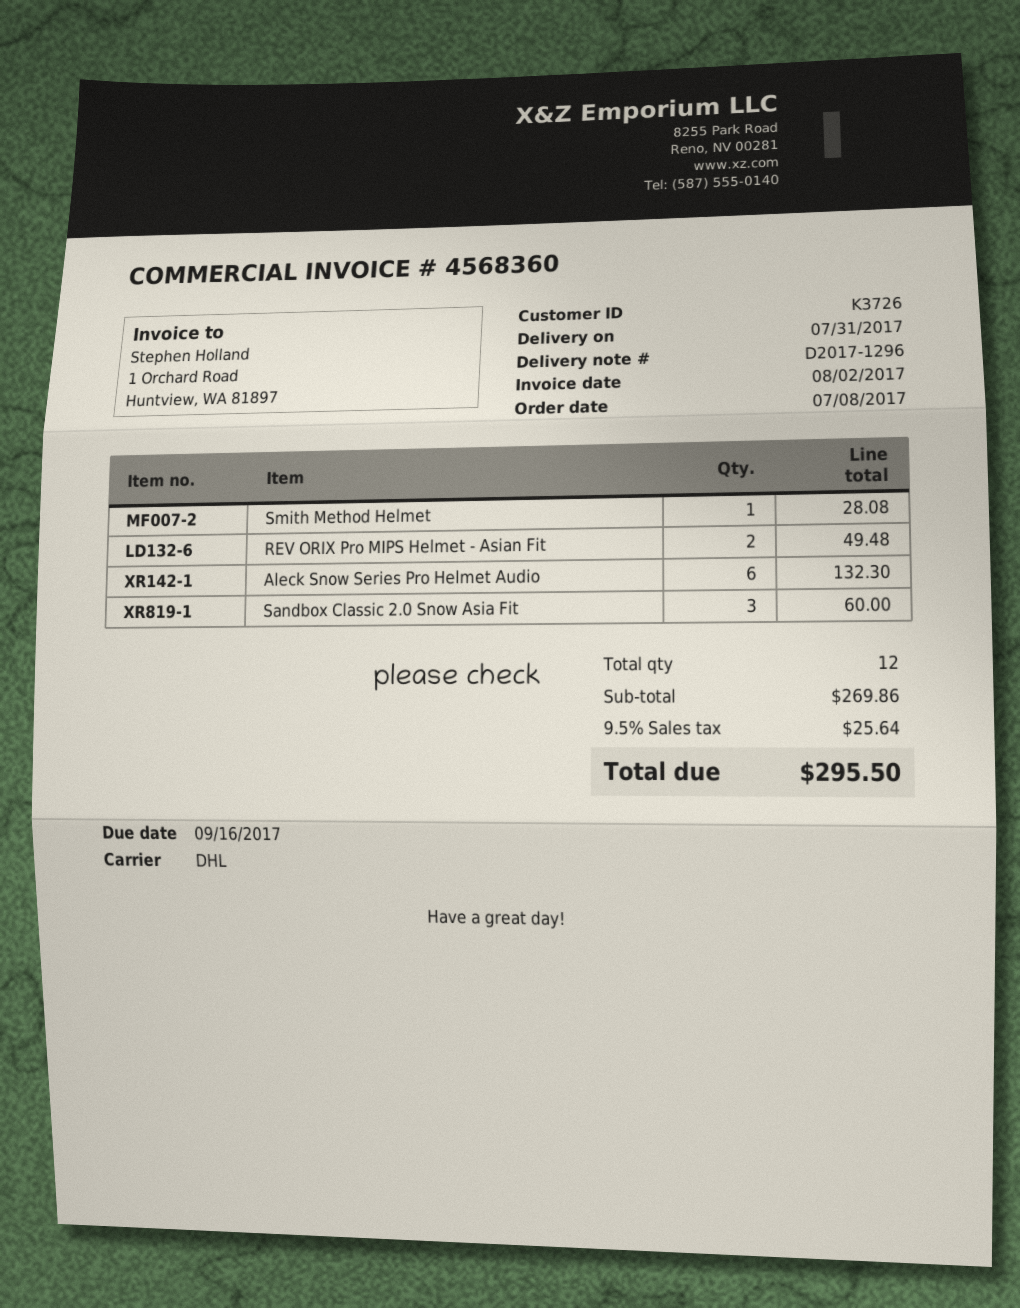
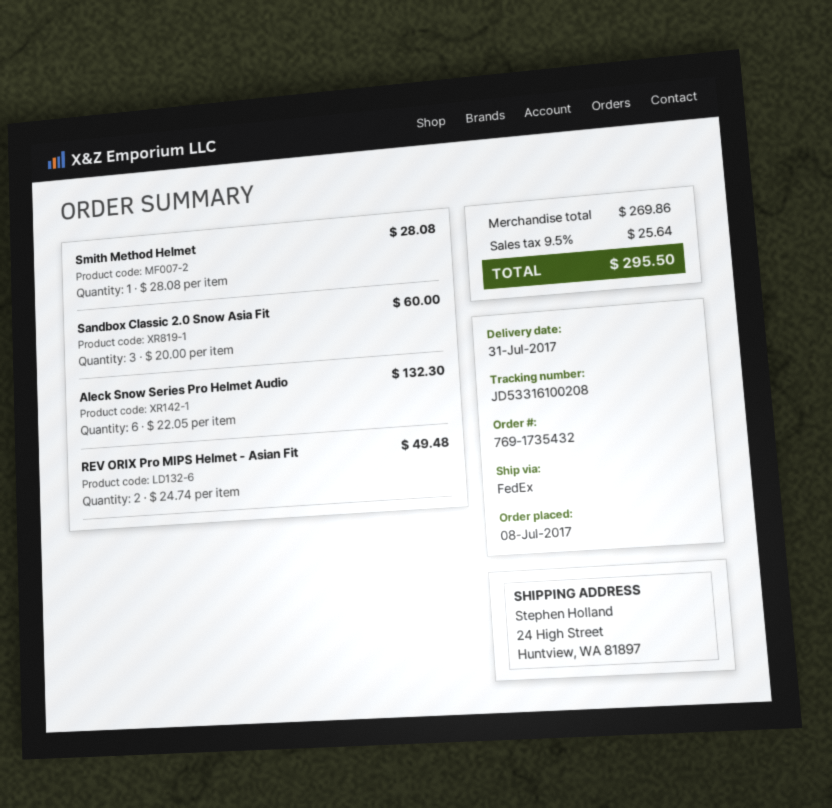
shipping method: DHL -> FedEx

